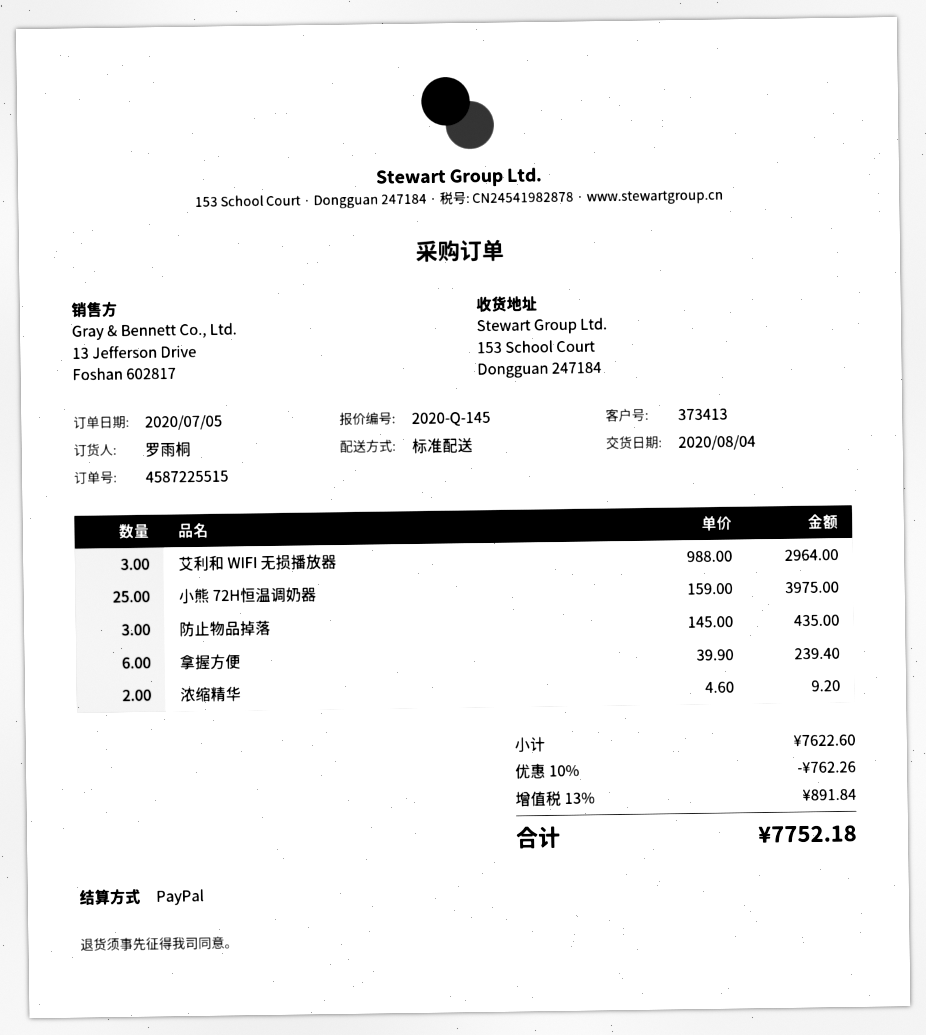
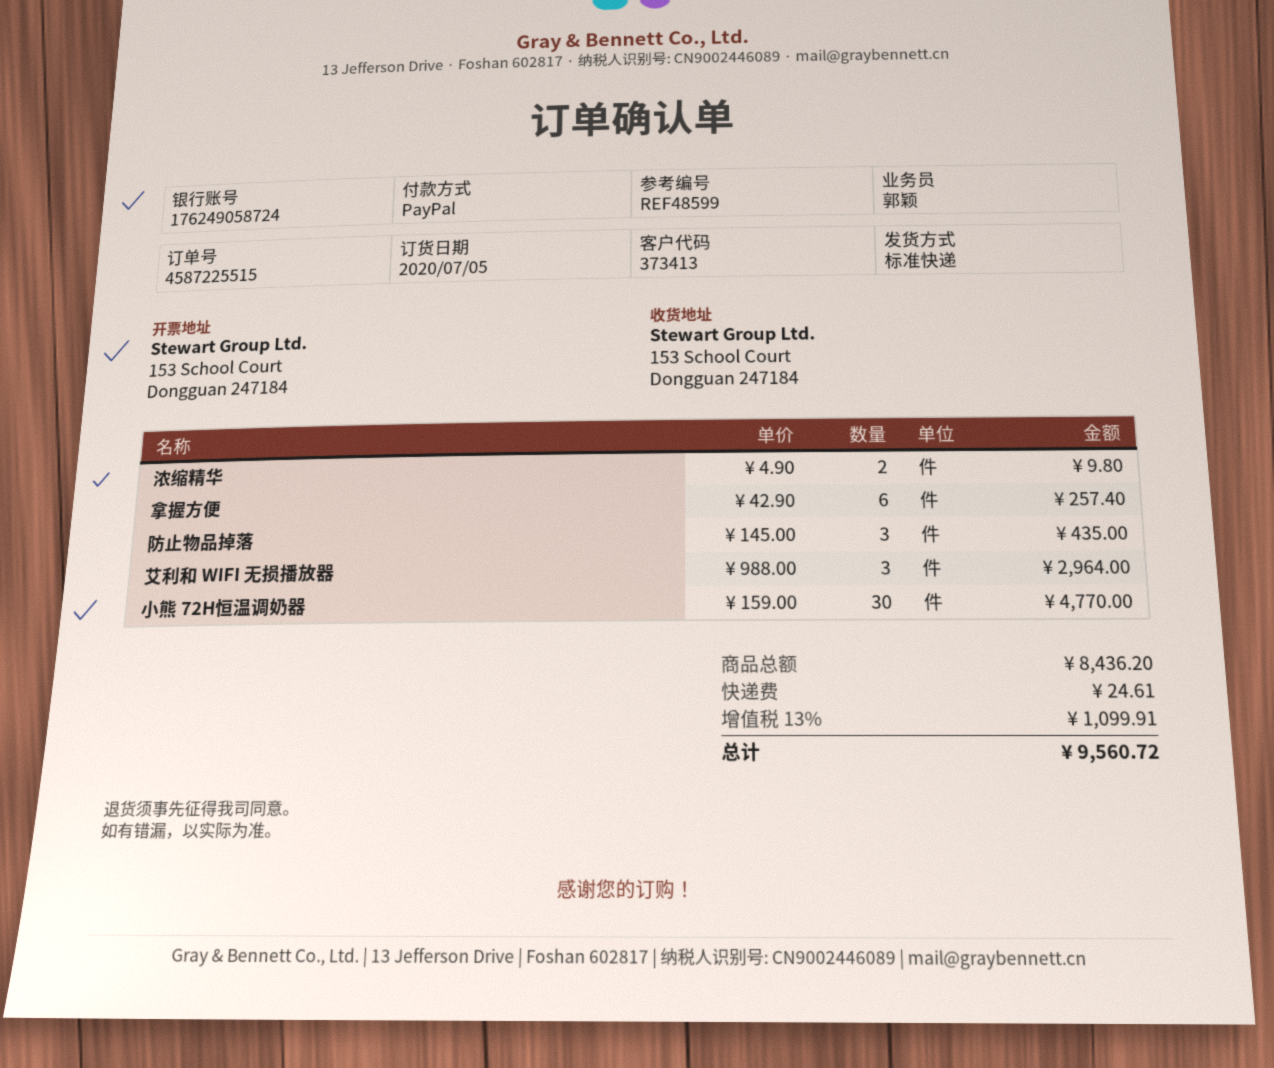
小熊 72H恒温调奶器: 25 x 159.00 = 3975.00 -> 30 x 159.00 = 4770.00
拿握方便: 6 x 39.90 = 239.40 -> 6 x 42.90 = 257.40
浓缩精华: 2 x 4.60 = 9.20 -> 2 x 4.90 = 9.80
subtotal: 7622.60 -> 8436.20
discount: 10% = 762.26 -> none
shipping: none -> 24.61
tax: 13% = 891.84 -> 13% = 1099.91
total: 7752.18 -> 9560.72

